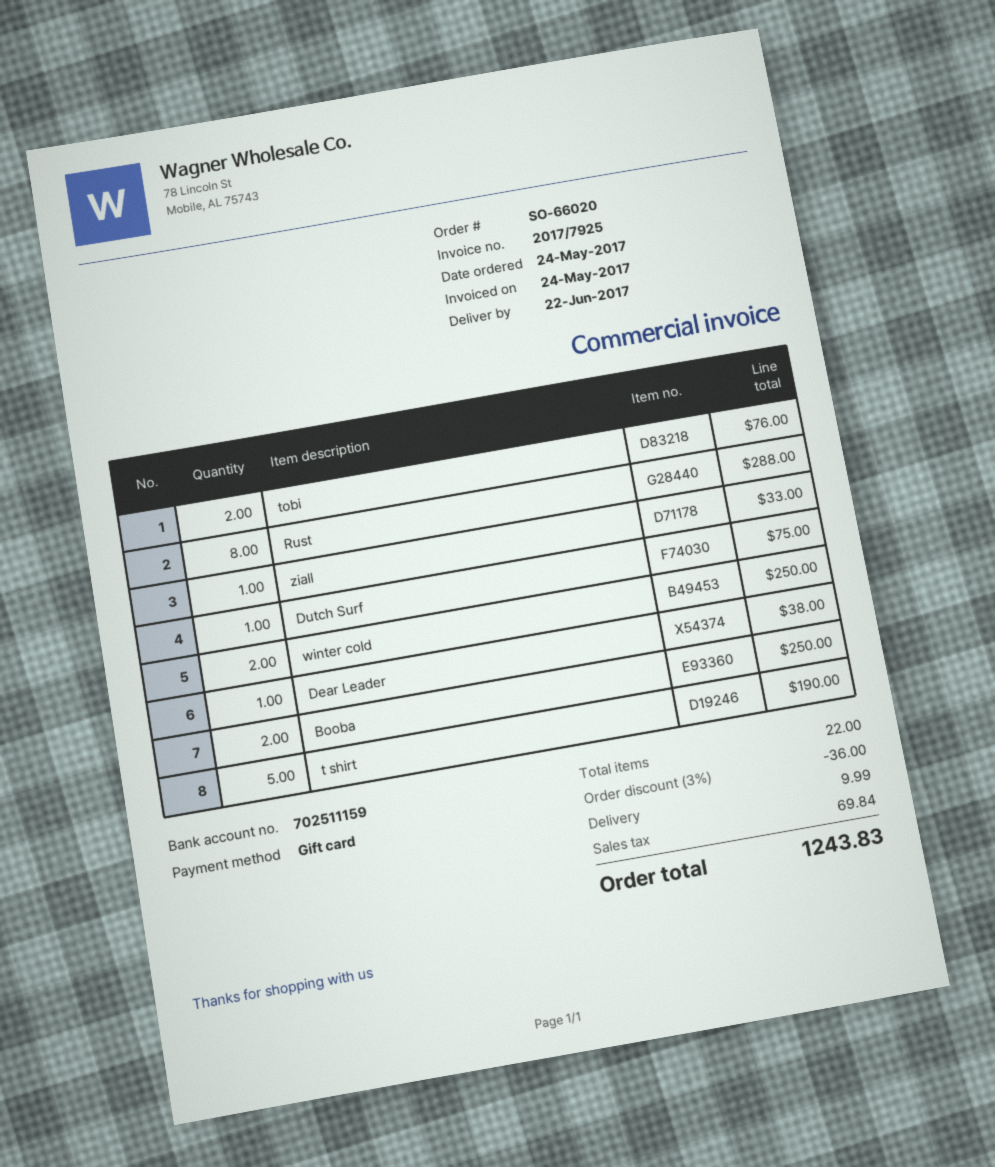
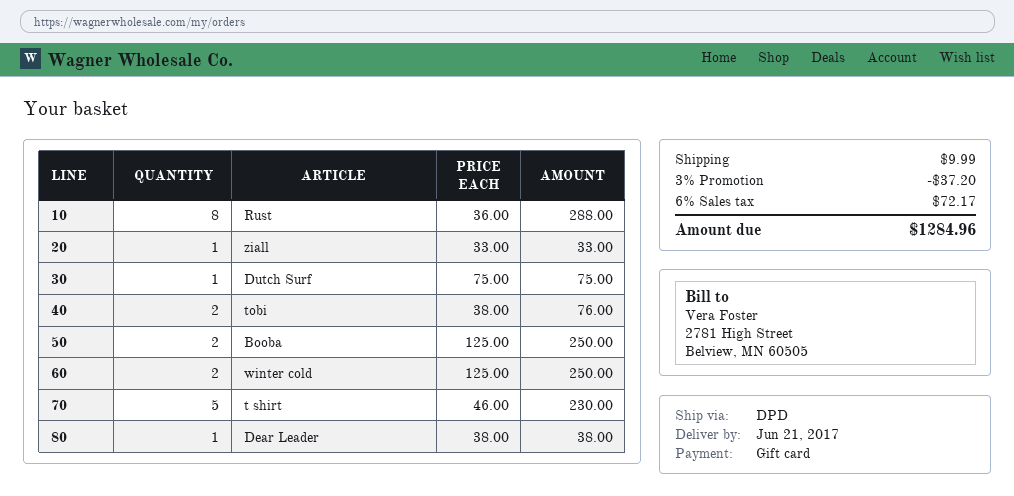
delivery date: 2017-06-22 -> 2017-06-21
t shirt: 5 for 190.00 -> 5 for 230.00
discount: 3% = 36.00 -> 3% = 37.20
tax: 69.84 -> 72.17
total: 1243.83 -> 1284.96

